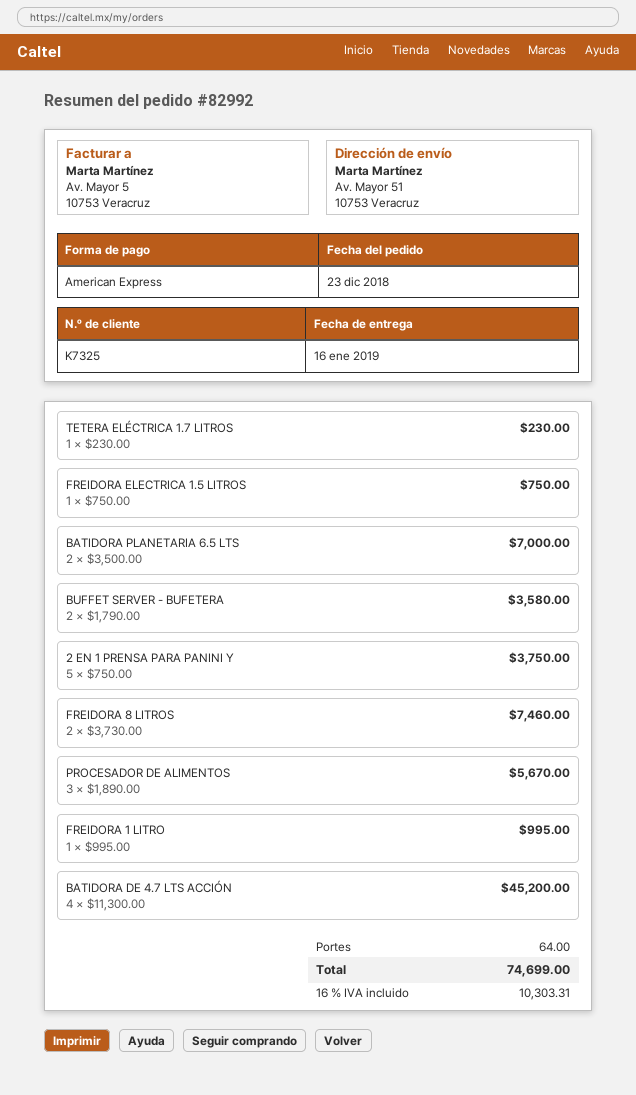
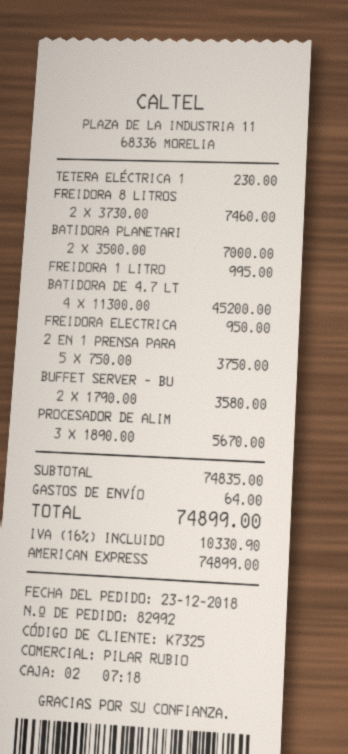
FREIDORA ELECTRICA 1.5 LITROS: 1 x 750.00 = 750.00 -> 1 x 950.00 = 950.00
tax: 16% = 10303.31 -> 16% = 10330.90
total: 74699.00 -> 74899.00

